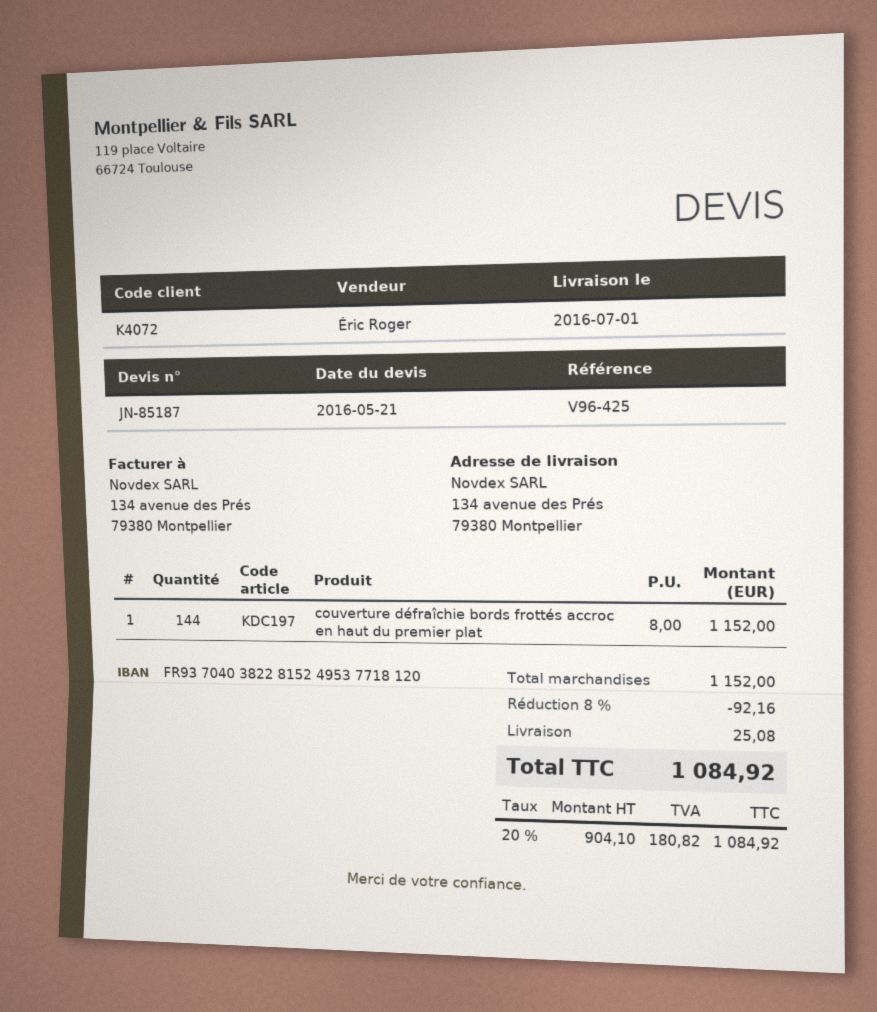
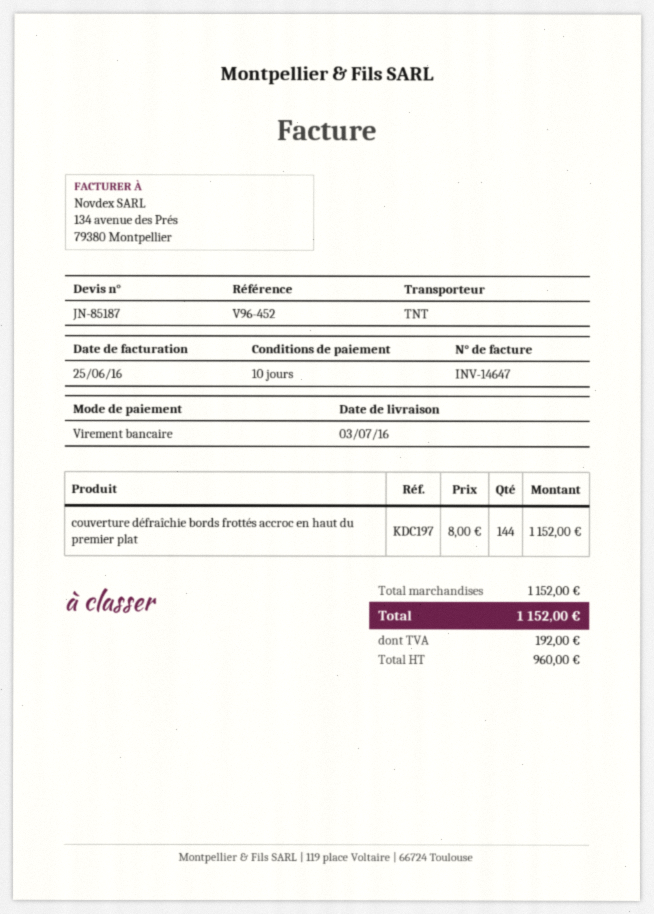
delivery date: 2016-07-01 -> 2016-07-03
reference: V96-425 -> V96-452
discount: 8% = 92.16 -> none
shipping: 25.08 -> none
net: 904.10 -> 960.00
tax: 180.82 -> 192.00
total: 1084.92 -> 1152.00

